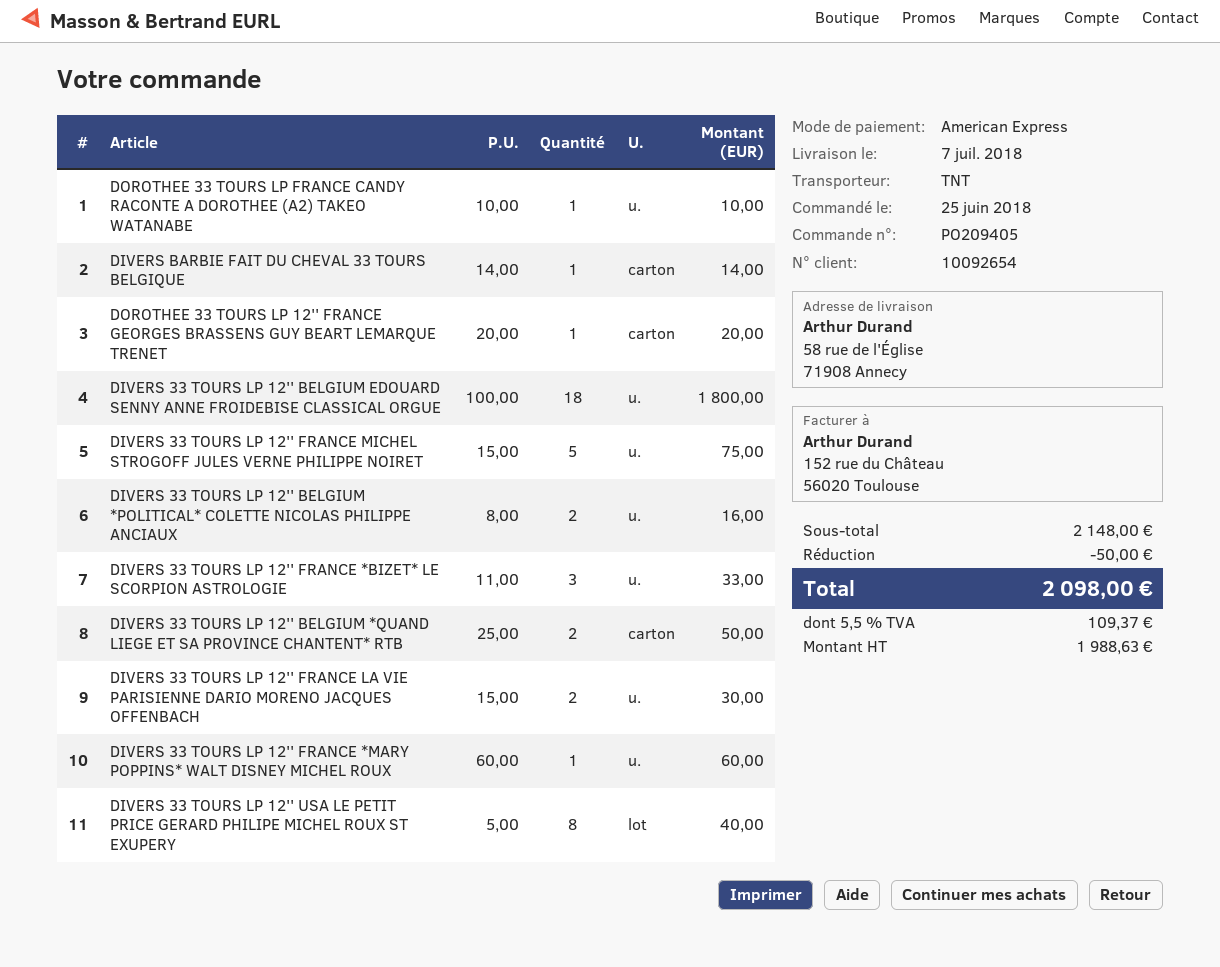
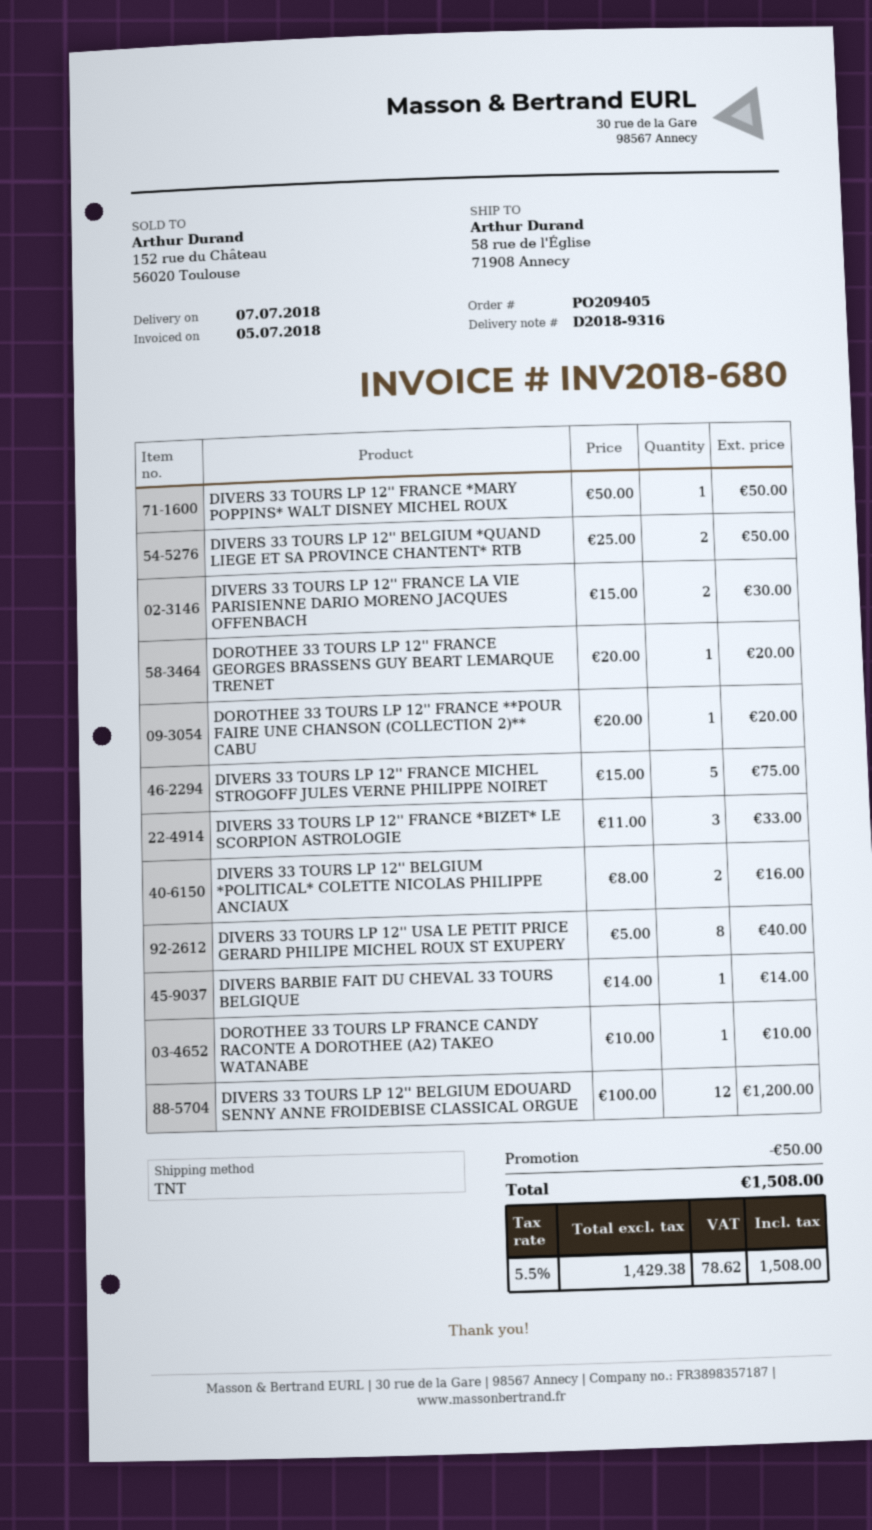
DIVERS 33 TOURS LP 12'' BELGIUM EDOUARD SENNY ANNE FROIDEBISE CLASSICAL ORGUE: 18 x 100.00 = 1800.00 -> 12 x 100.00 = 1200.00
DIVERS 33 TOURS LP 12'' FRANCE *MARY POPPINS* WALT DISNEY MICHEL ROUX: 1 x 60.00 = 60.00 -> 1 x 50.00 = 50.00
DOROTHEE 33 TOURS LP 12'' FRANCE **POUR FAIRE UNE CHANSON (COLLECTION 2)** CABU: none -> 1 x 20.00 = 20.00
net: 1988.63 -> 1429.38
tax: 5.5% = 109.37 -> 5.5% = 78.62
total: 2098.00 -> 1508.00

